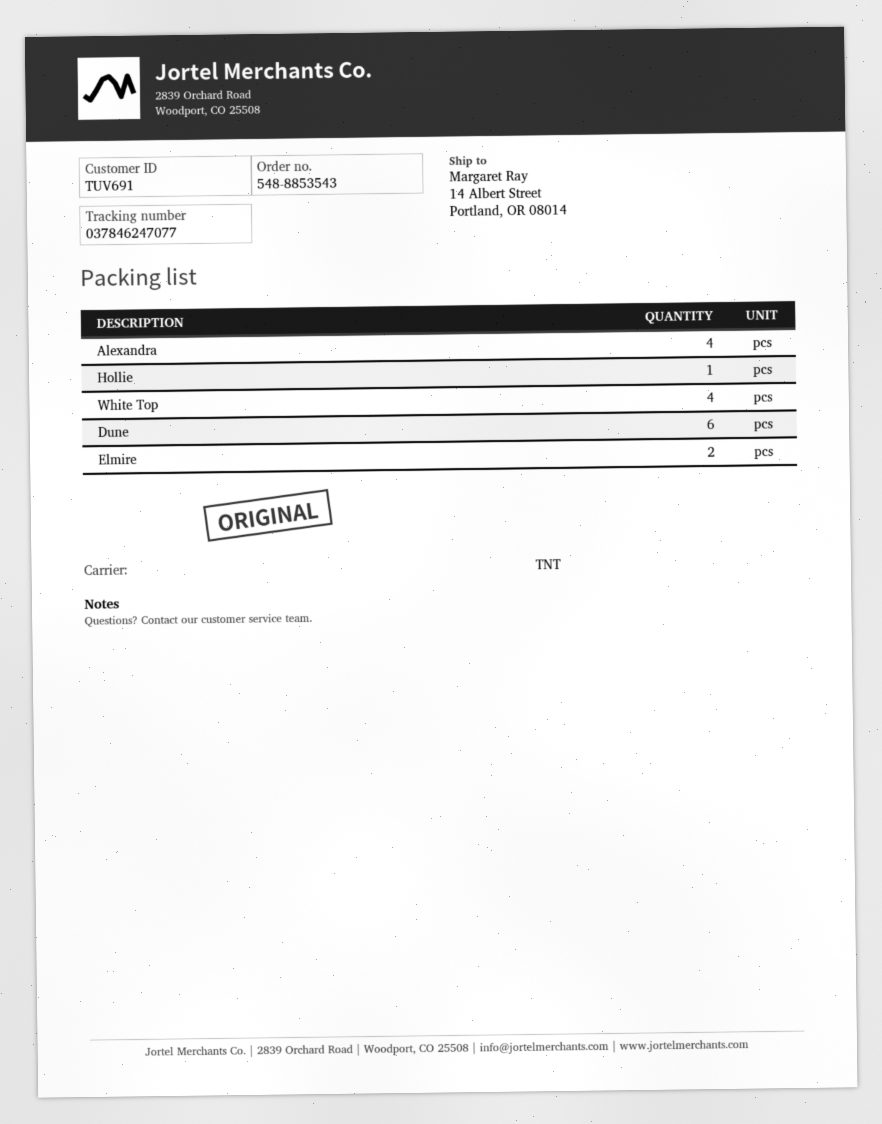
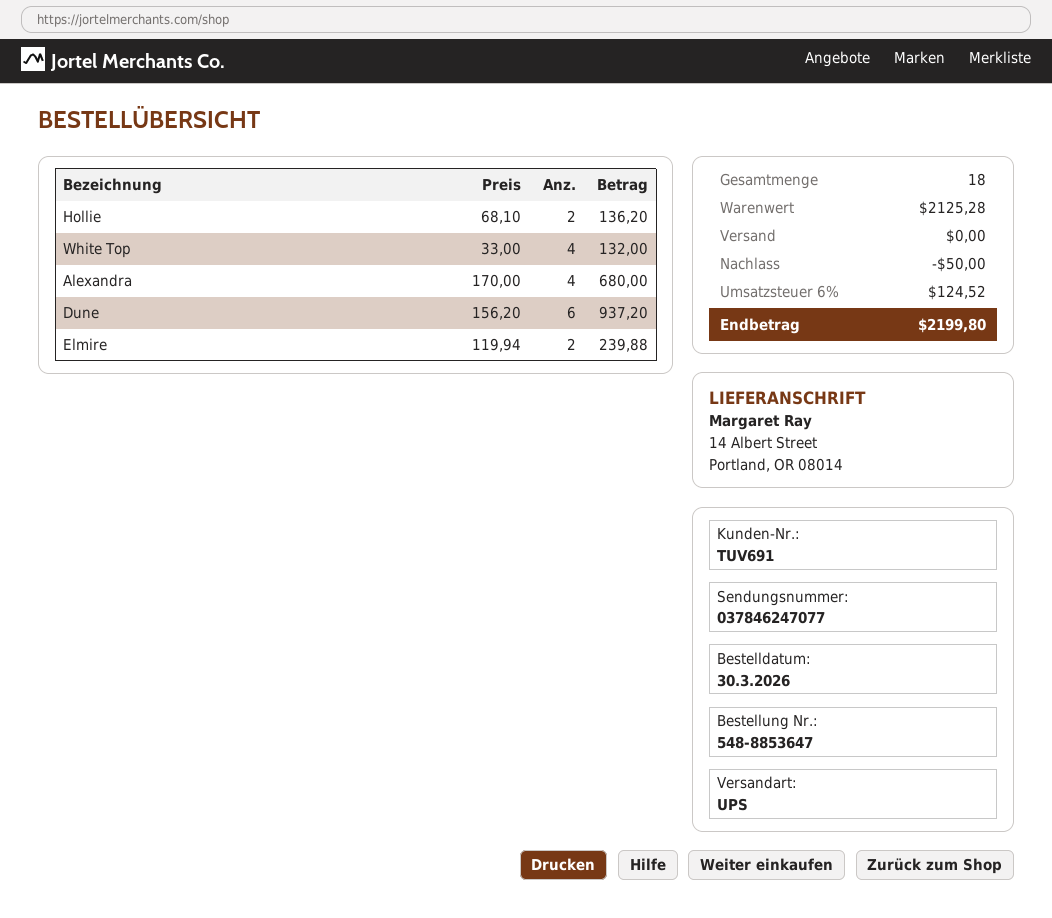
order number: 548-8853543 -> 548-8853647
shipping method: TNT -> UPS
Hollie: 1 -> 2

